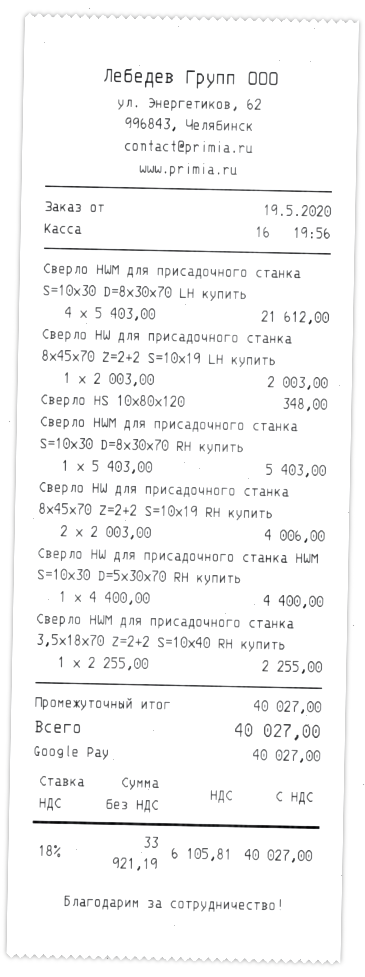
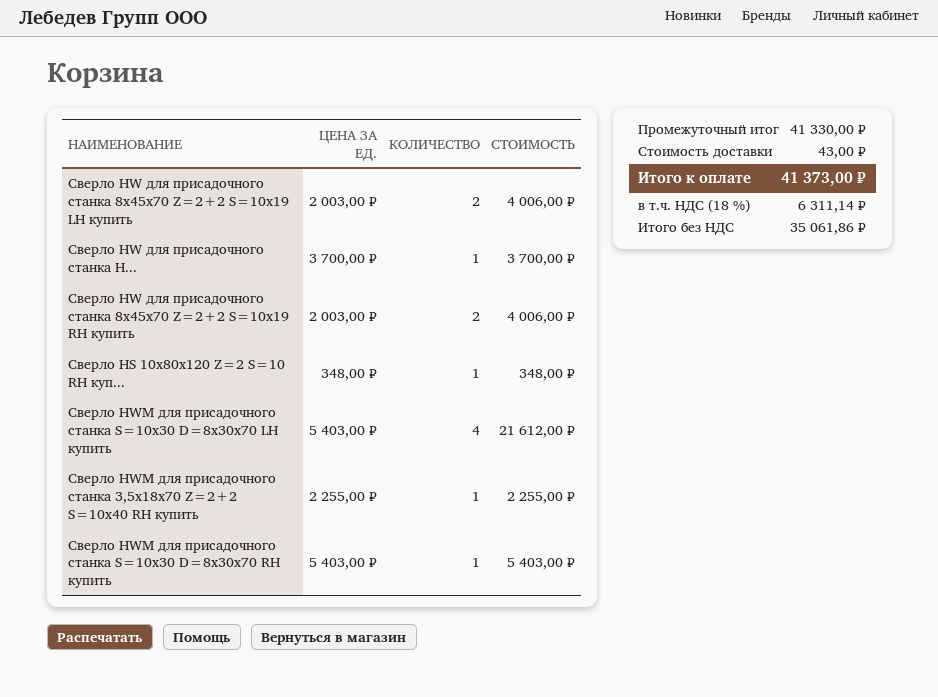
Сверло HW для присадочного станка 8x45x70 Z=2+2 S=10x19 LH купить: 1 x 2003.00 = 2003.00 -> 2 x 2003.00 = 4006.00
Сверло HW для присадочного станка HWM S=10x30 D=5x30x70 RH купить: 1 x 4400.00 = 4400.00 -> 1 x 3700.00 = 3700.00
subtotal: 40027.00 -> 41330.00
shipping: none -> 43.00
net: 33921.19 -> 35061.86
tax: 18% = 6105.81 -> 18% = 6311.14
total: 40027.00 -> 41373.00

